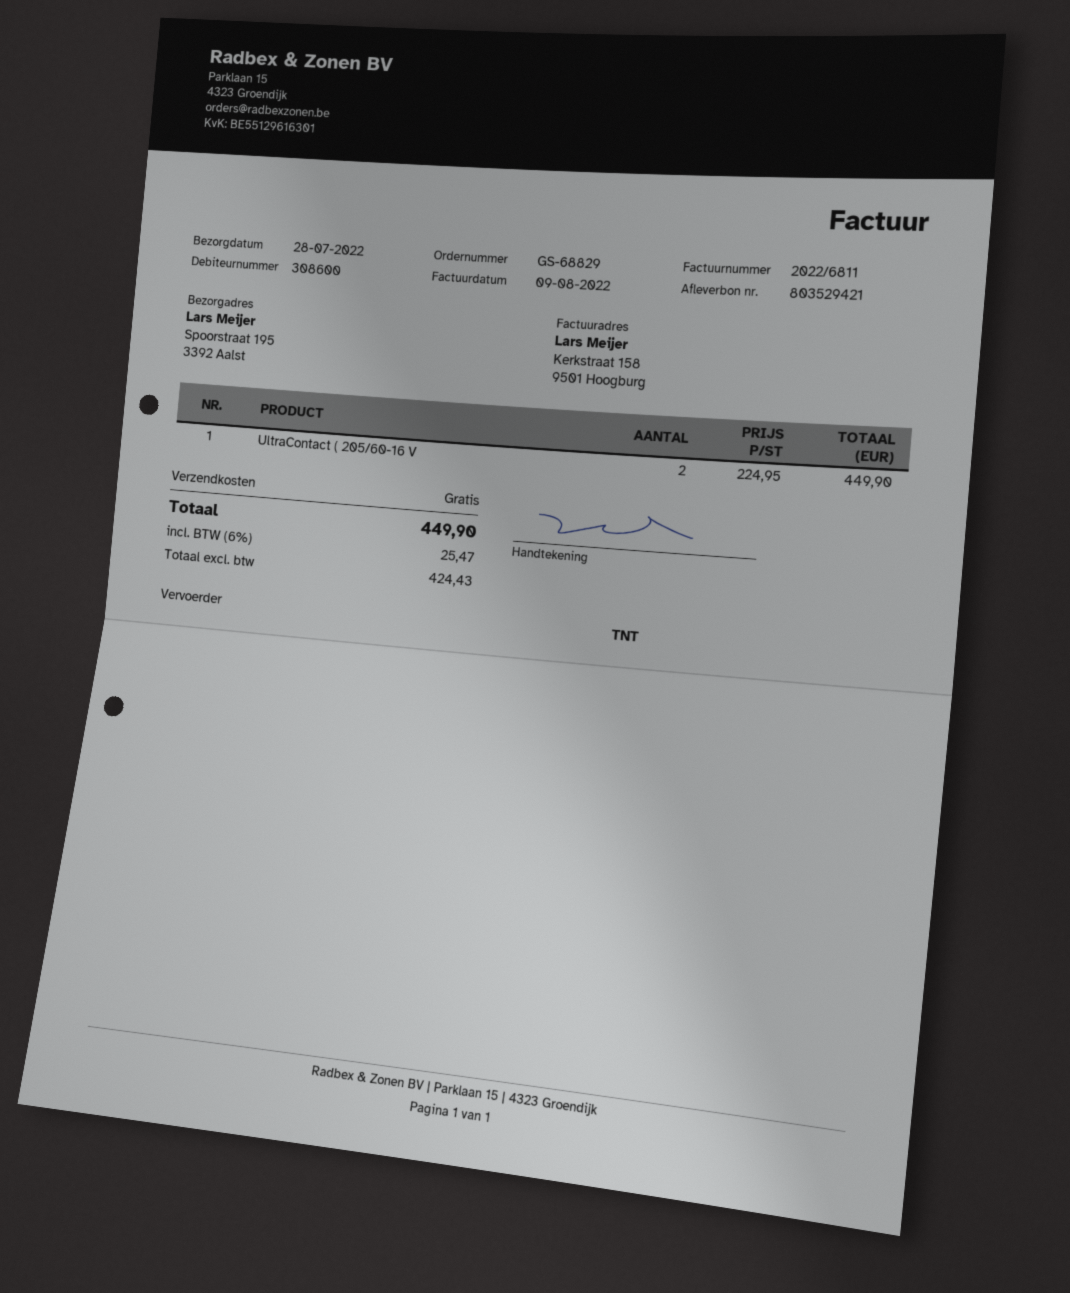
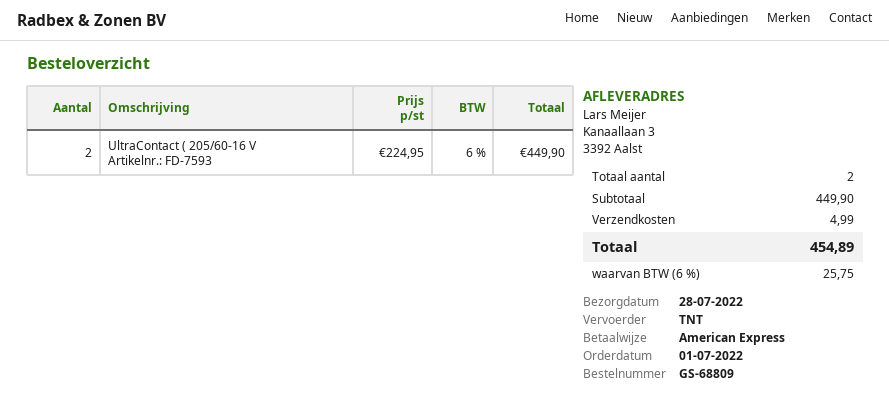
order number: GS-68829 -> GS-68809
ship to: Spoorstraat 195, 3392 Aalst -> Kanaallaan 3, 3392 Aalst
shipping: 0.00 -> 4.99
tax: 6% = 25.47 -> 6% = 25.75
total: 449.90 -> 454.89

